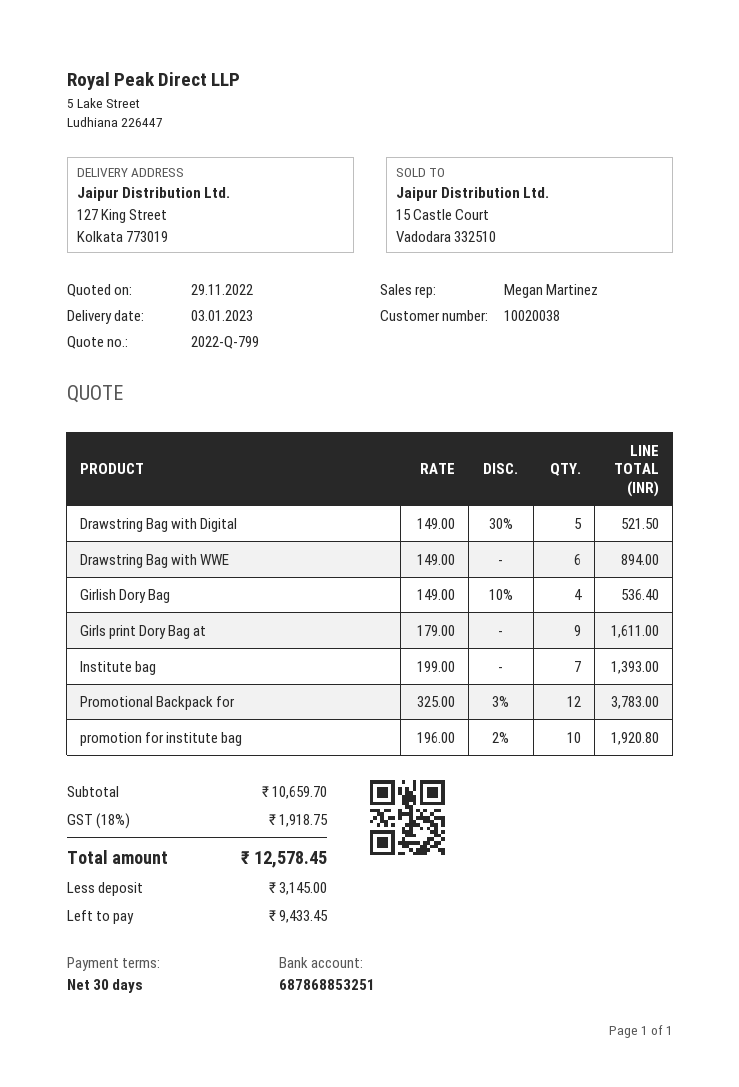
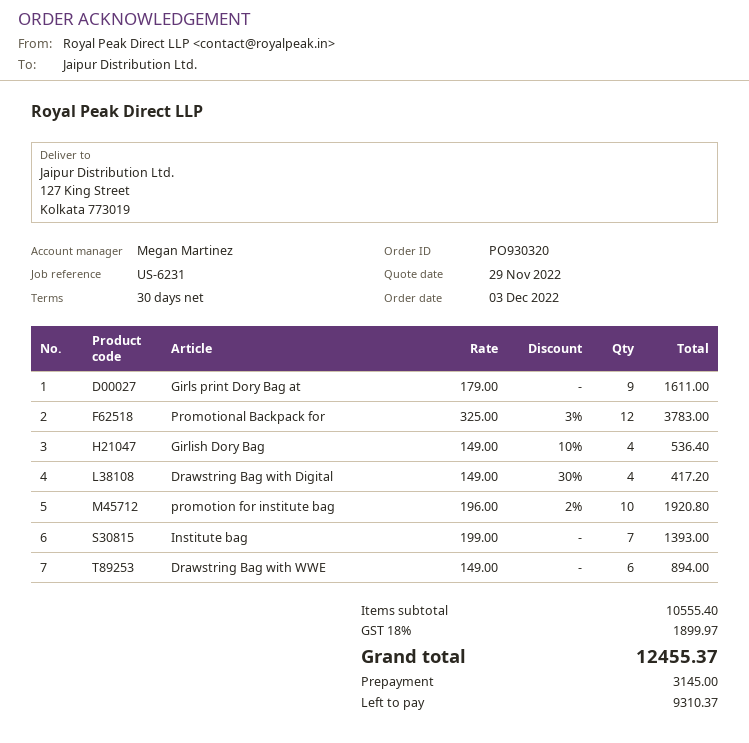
Drawstring Bag with Digital: 5 x 149.00 - 30% = 521.50 -> 4 x 149.00 - 30% = 417.20
subtotal: 10659.70 -> 10555.40
tax: 18% = 1918.75 -> 18% = 1899.97
total: 12578.45 -> 12455.37
balance: 9433.45 -> 9310.37

